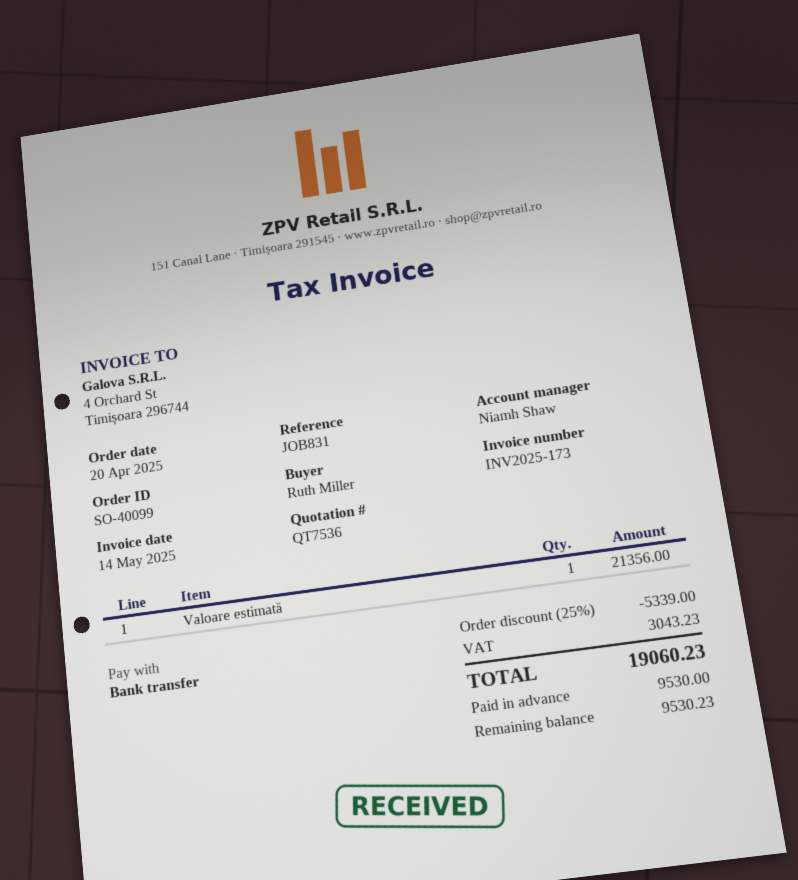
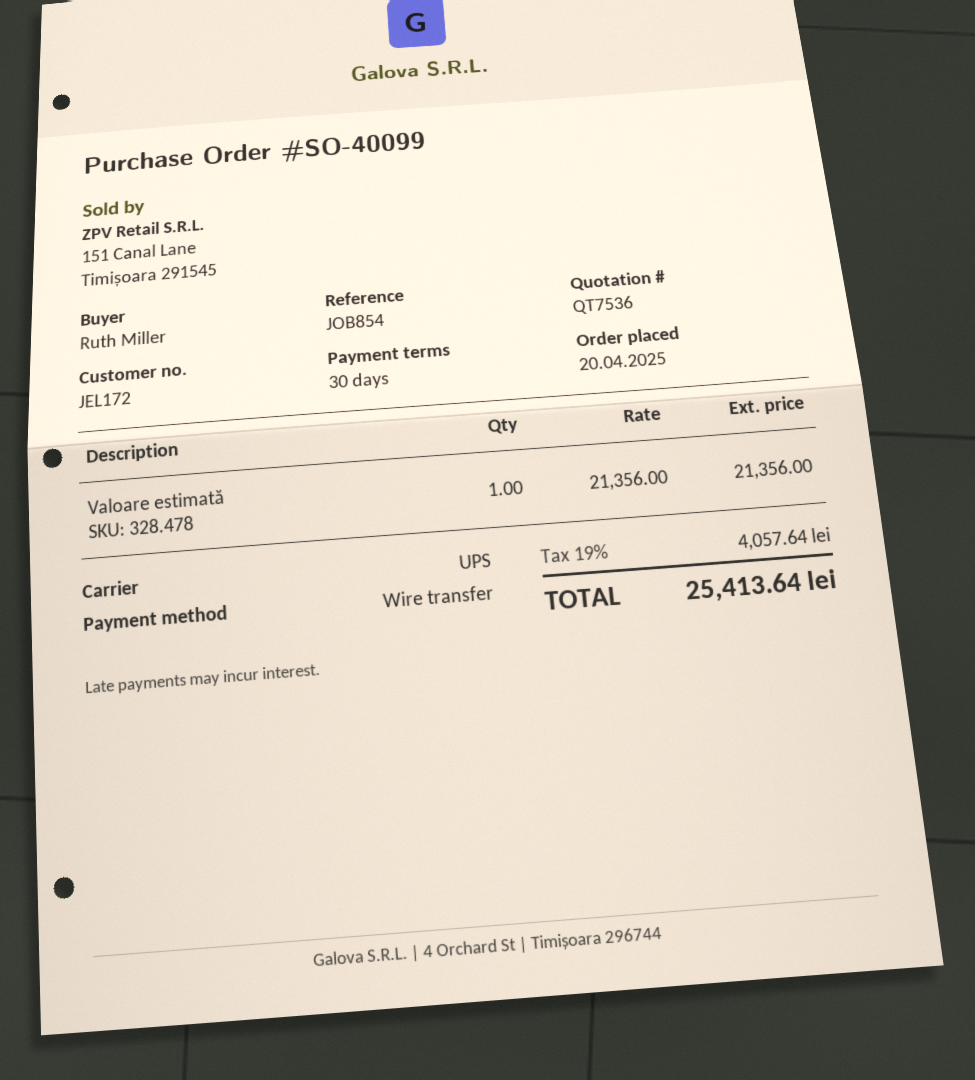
reference: JOB831 -> JOB854
discount: 25% = 5339.00 -> none
tax: 3043.23 -> 4057.64
total: 19060.23 -> 25413.64

